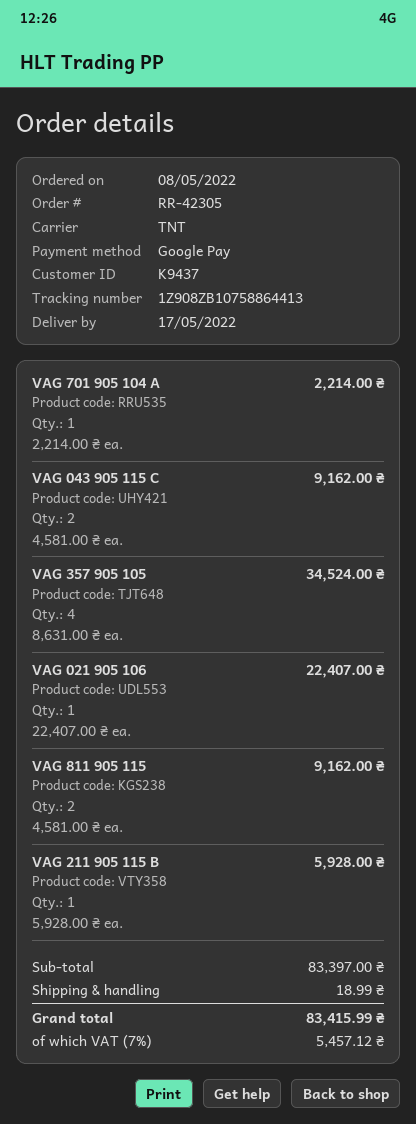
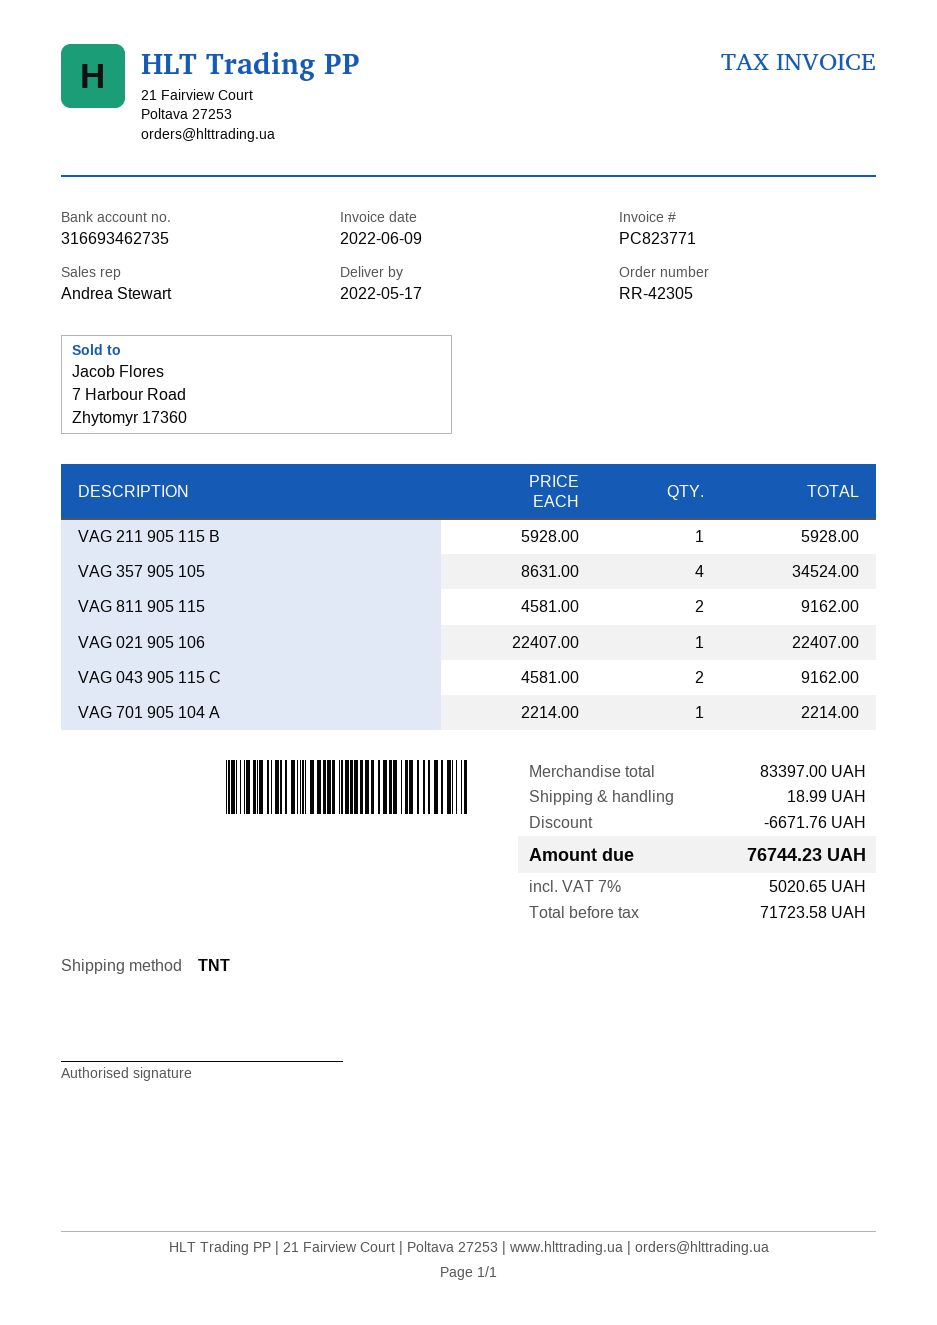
discount: none -> 6671.76
tax: 7% = 5457.12 -> 7% = 5020.65
total: 83415.99 -> 76744.23

